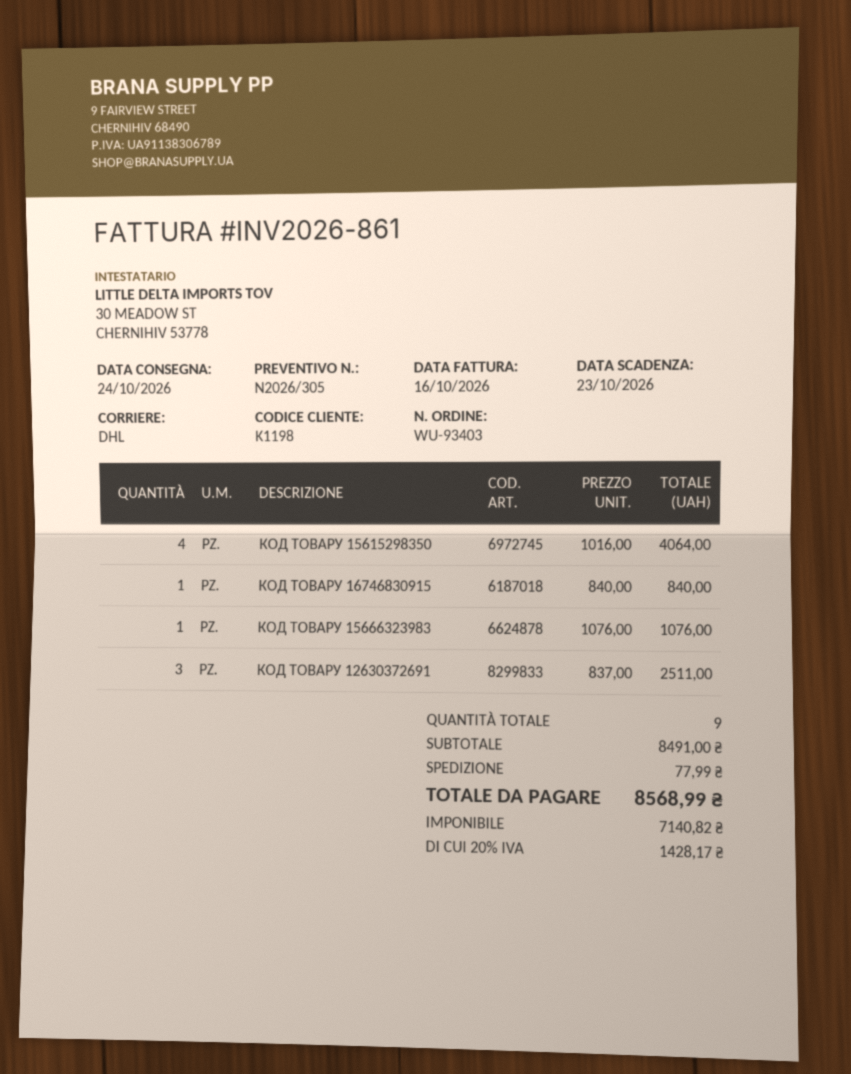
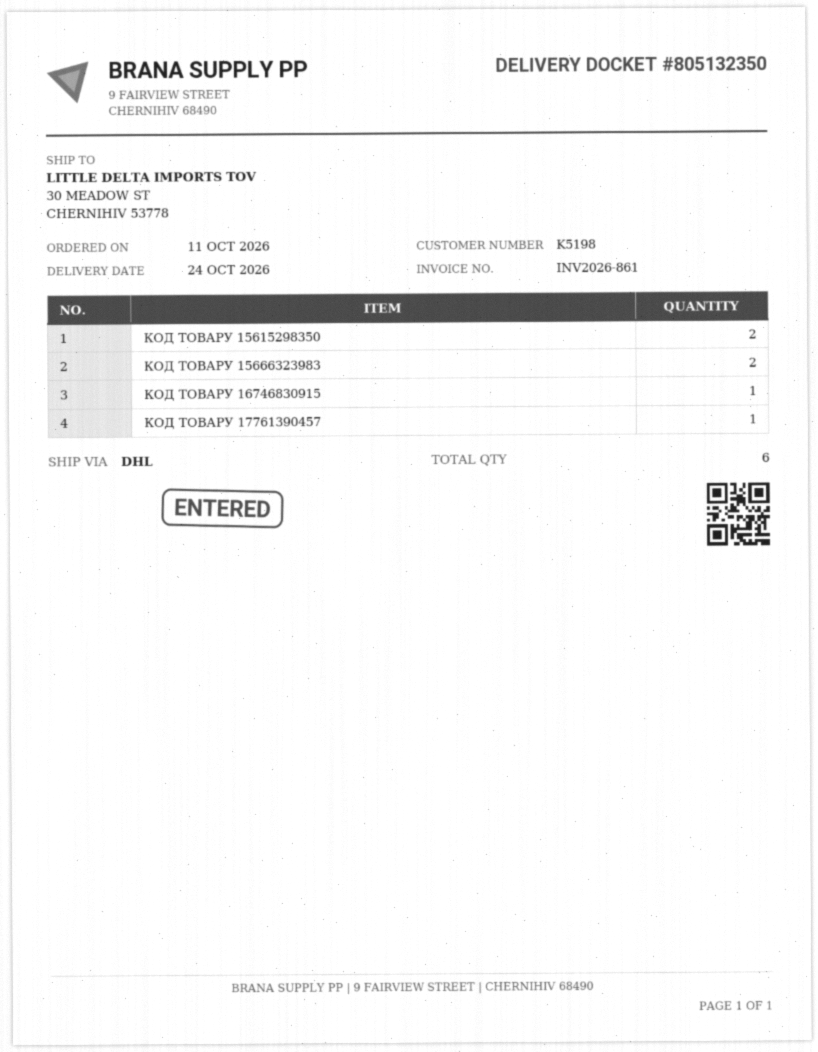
customer number: K1198 -> K5198
КОД ТОВАРУ 15615298350: 4 -> 2
КОД ТОВАРУ 15666323983: 1 -> 2
КОД ТОВАРУ 12630372691: 3 -> none
КОД ТОВАРУ 17761390457: none -> 1
total quantity: 9 -> 6

